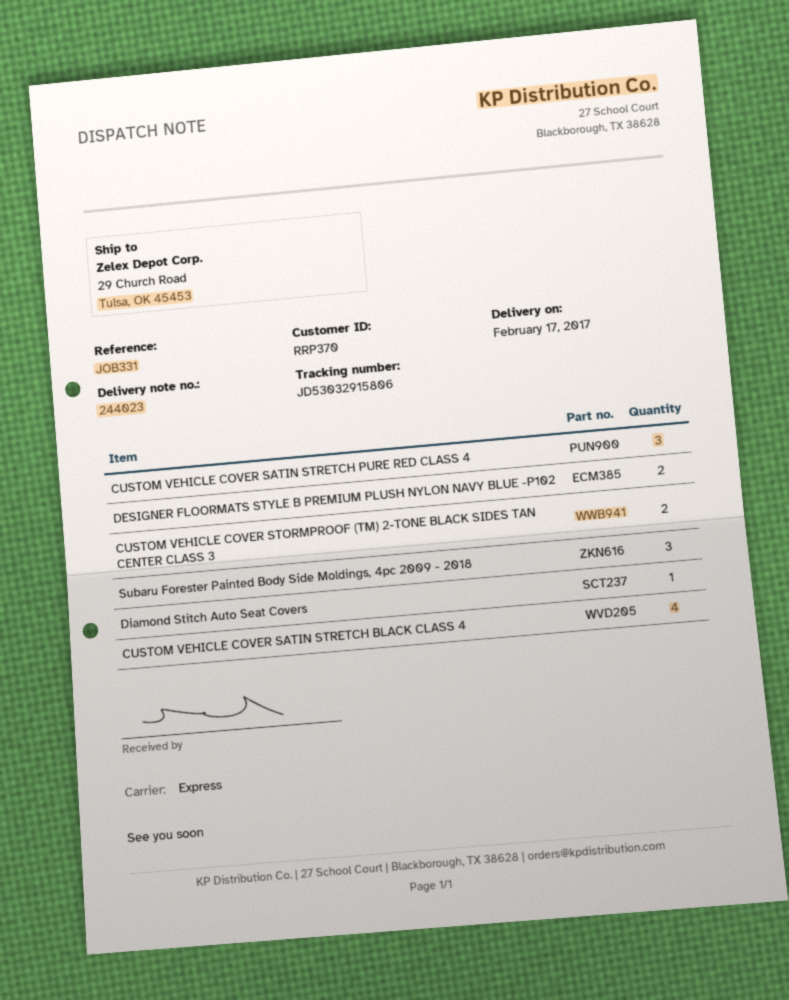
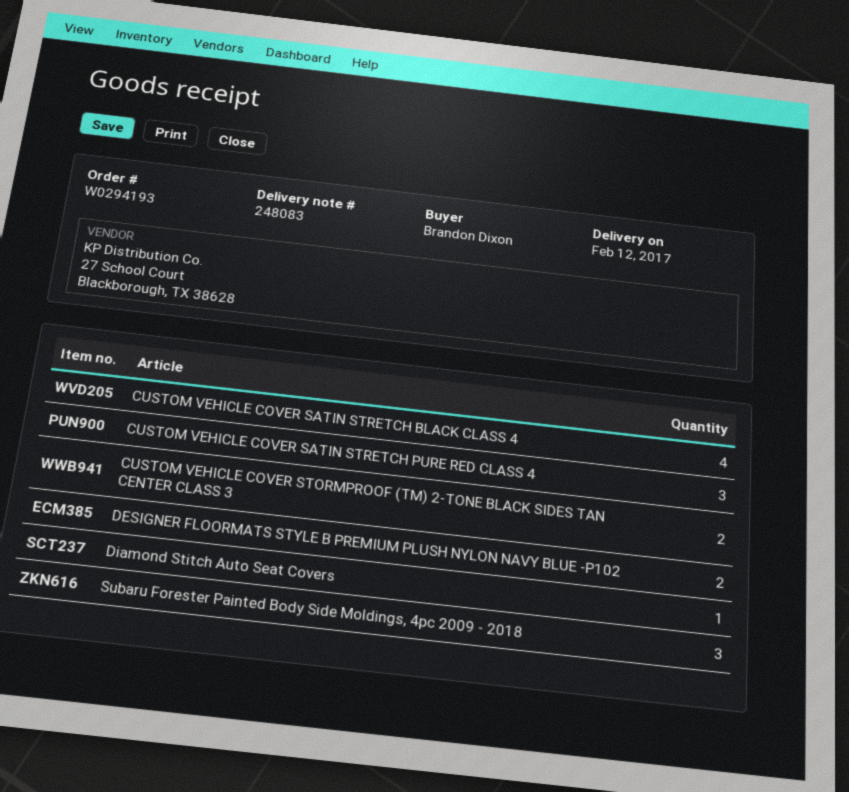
delivery note number: 244023 -> 248083
delivery date: 2017-02-17 -> 2017-02-12

